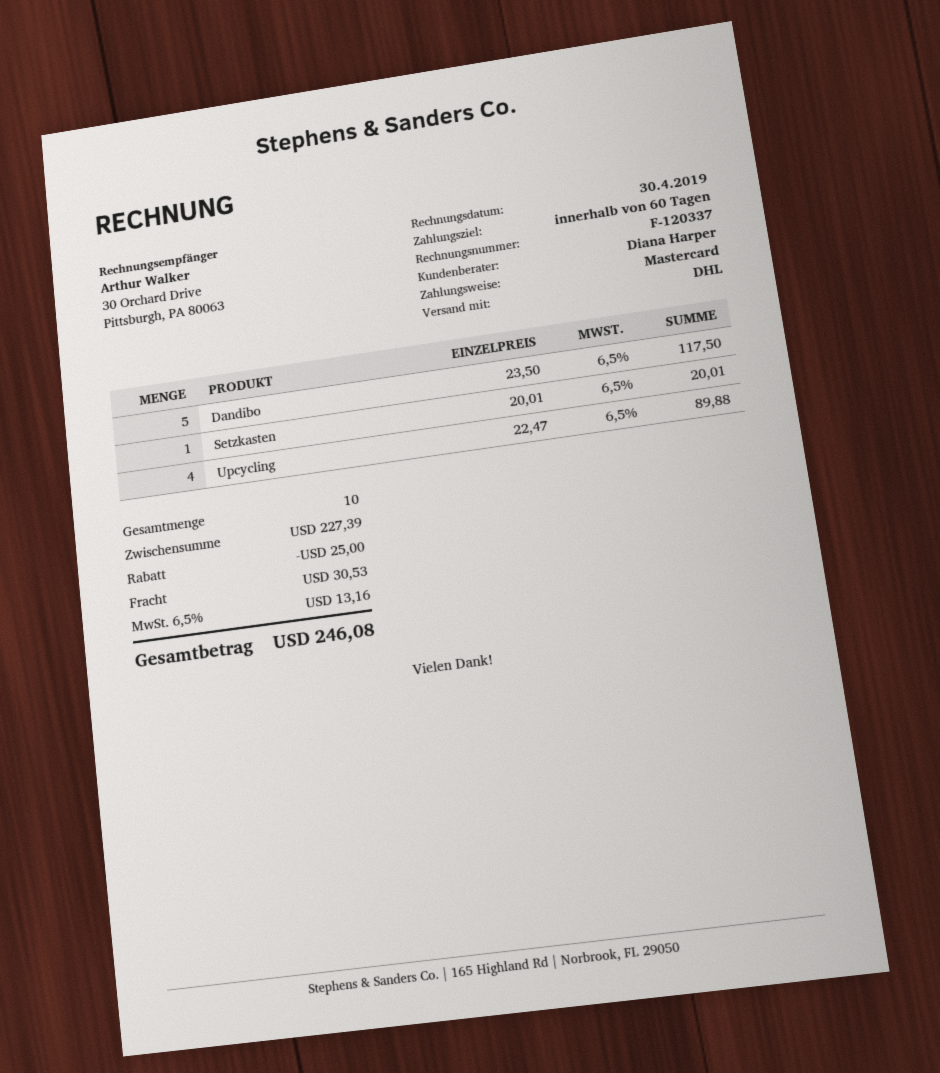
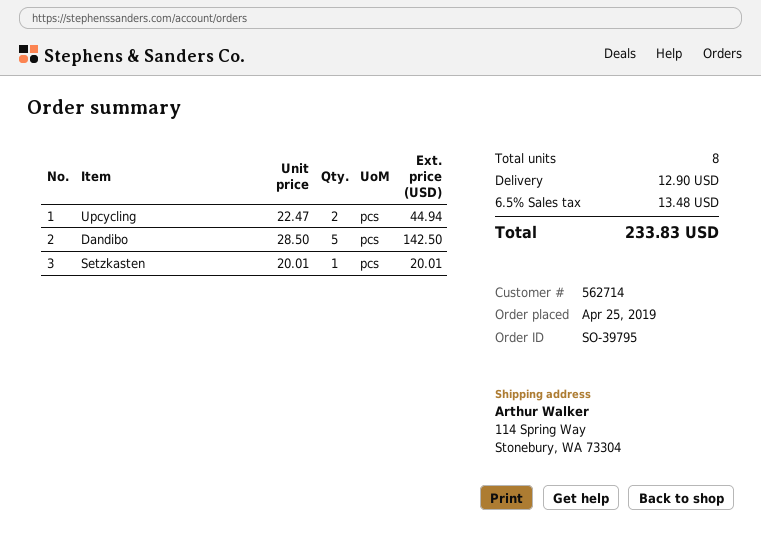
Dandibo: 5 x 23.50 = 117.50 -> 5 x 28.50 = 142.50
Upcycling: 4 x 22.47 = 89.88 -> 2 x 22.47 = 44.94
total quantity: 10 -> 8
discount: 25.00 -> none
shipping: 30.53 -> 12.90
tax: 6.5% = 13.16 -> 6.5% = 13.48
total: 246.08 -> 233.83

